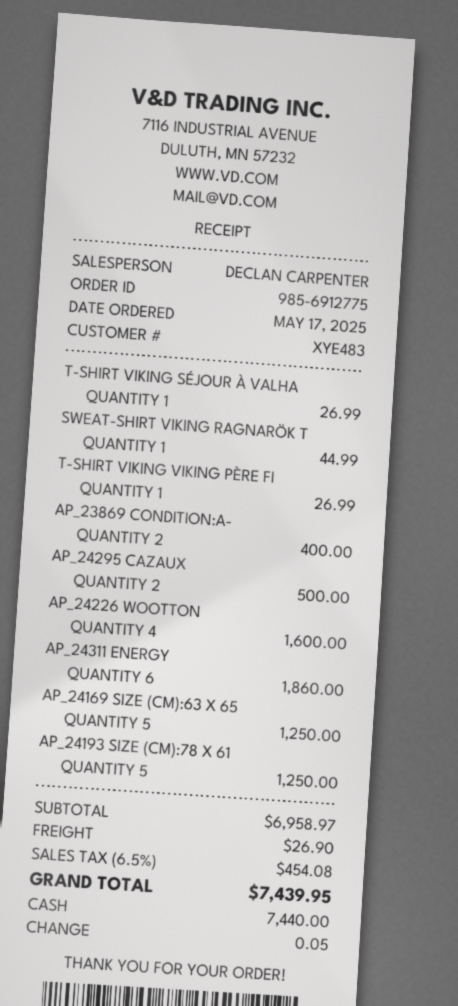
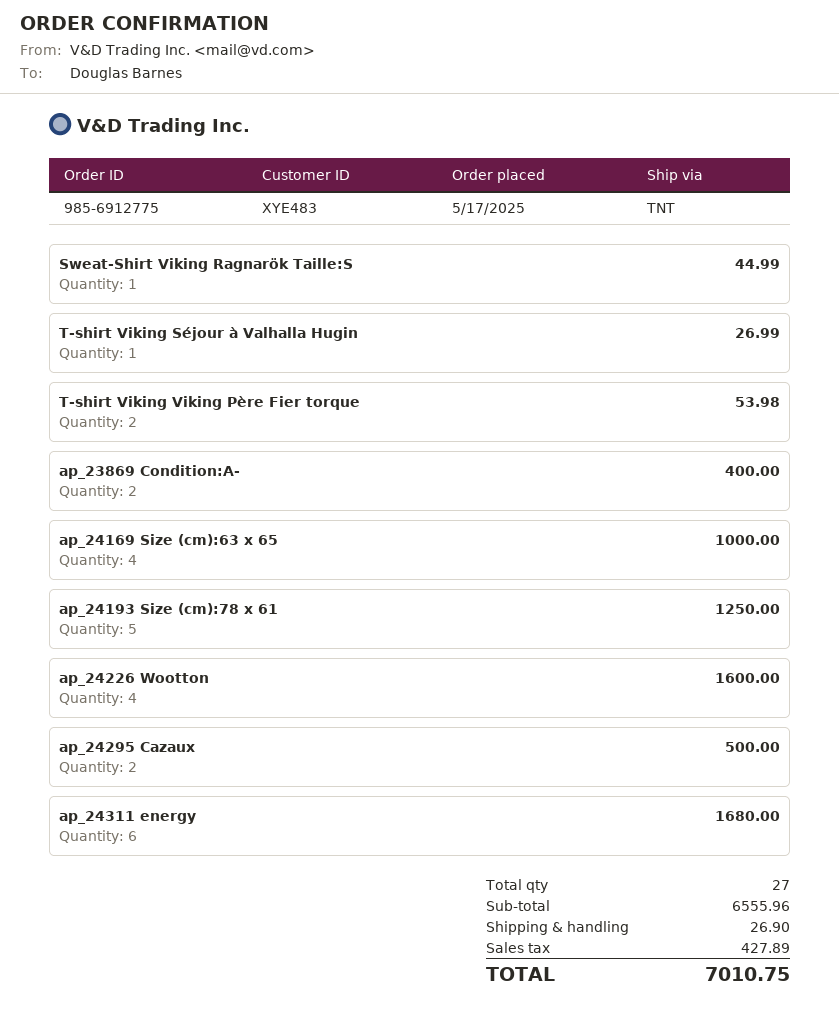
T-SHIRT VIKING VIKING PÈRE FI: 1 for 26.99 -> 2 for 53.98
AP_24311 ENERGY: 6 for 1860.00 -> 6 for 1680.00
AP_24169 SIZE (CM):63 X 65: 5 for 1250.00 -> 4 for 1000.00
subtotal: 6958.97 -> 6555.96
tax: 454.08 -> 427.89
total: 7439.95 -> 7010.75

